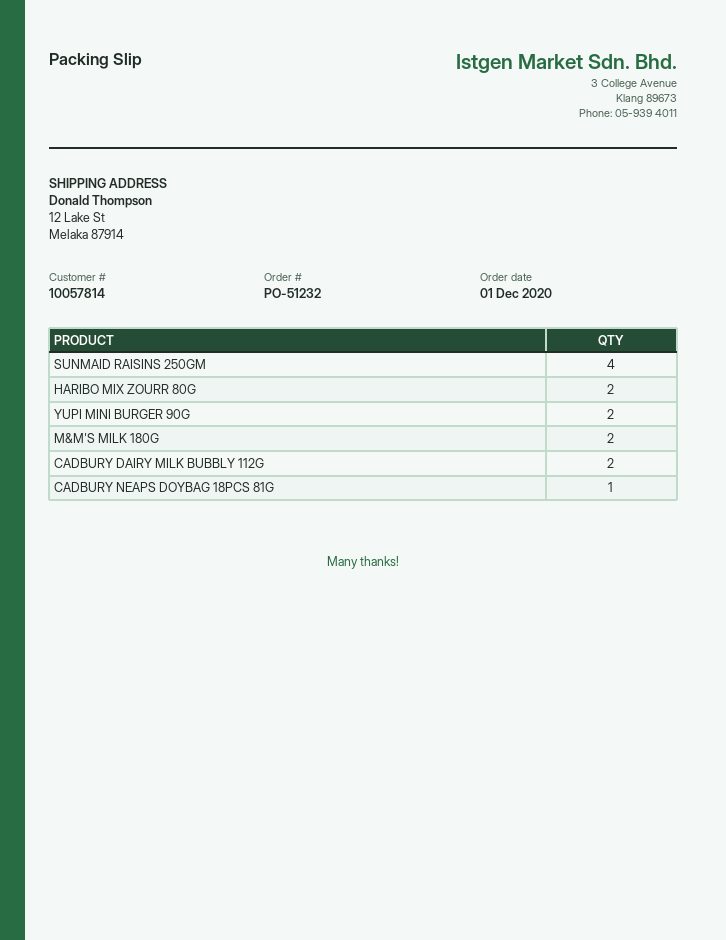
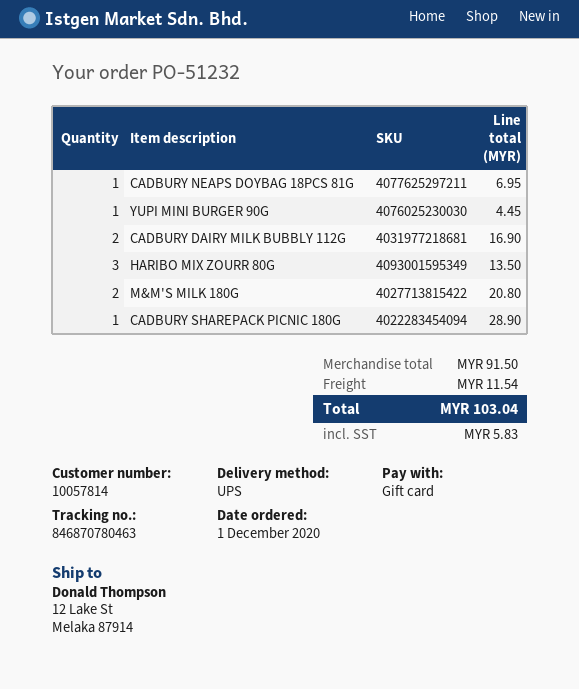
SUNMAID RAISINS 250GM: 4 -> none
HARIBO MIX ZOURR 80G: 2 -> 3
YUPI MINI BURGER 90G: 2 -> 1
CADBURY SHAREPACK PICNIC 180G: none -> 1

